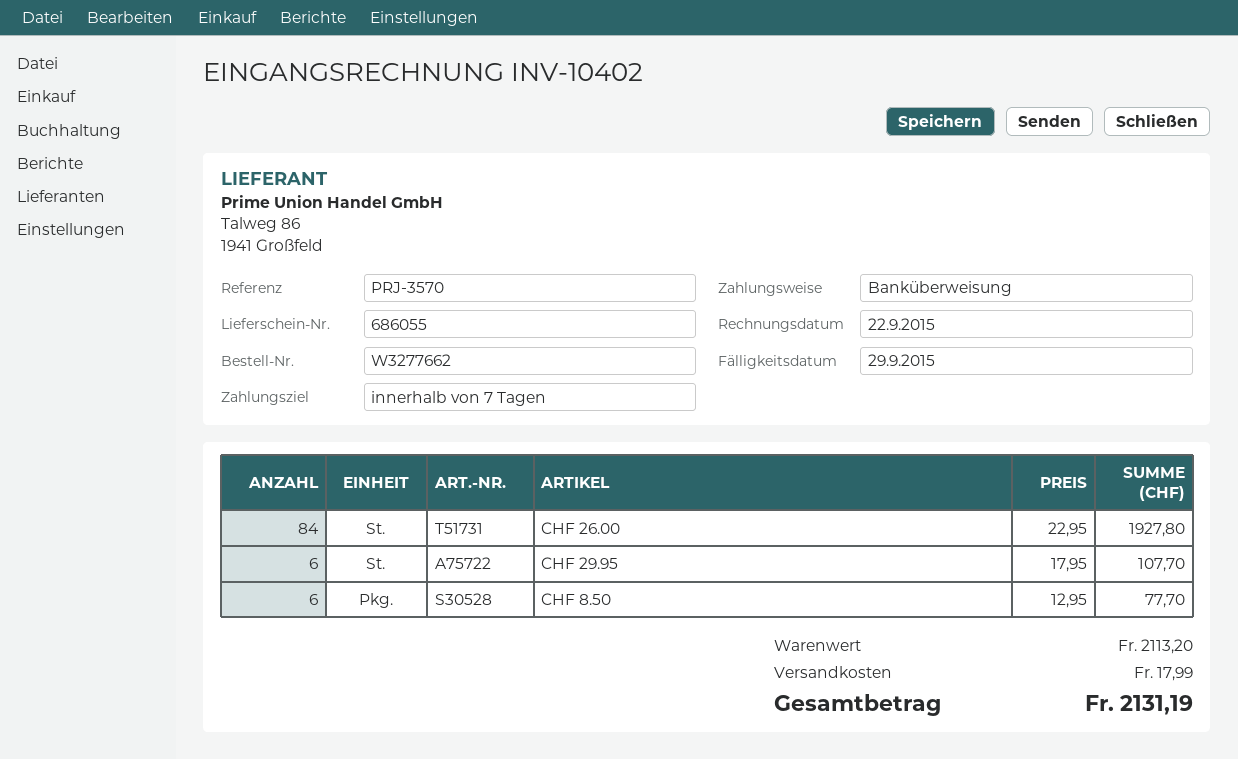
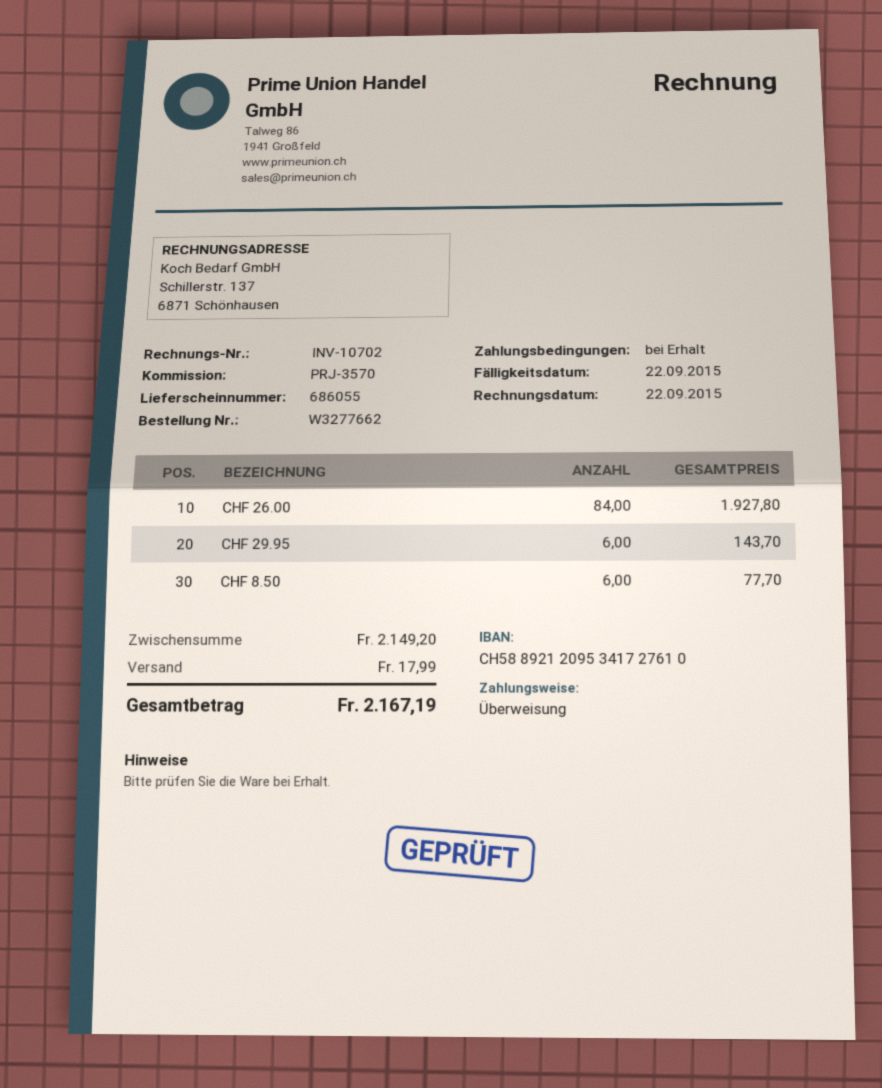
invoice number: INV-10402 -> INV-10702
payment terms: 7 days -> on receipt
due date: 2015-09-29 -> 2015-09-22
CHF 29.95: 6 for 107.70 -> 6 for 143.70
subtotal: 2113.20 -> 2149.20
total: 2131.19 -> 2167.19

